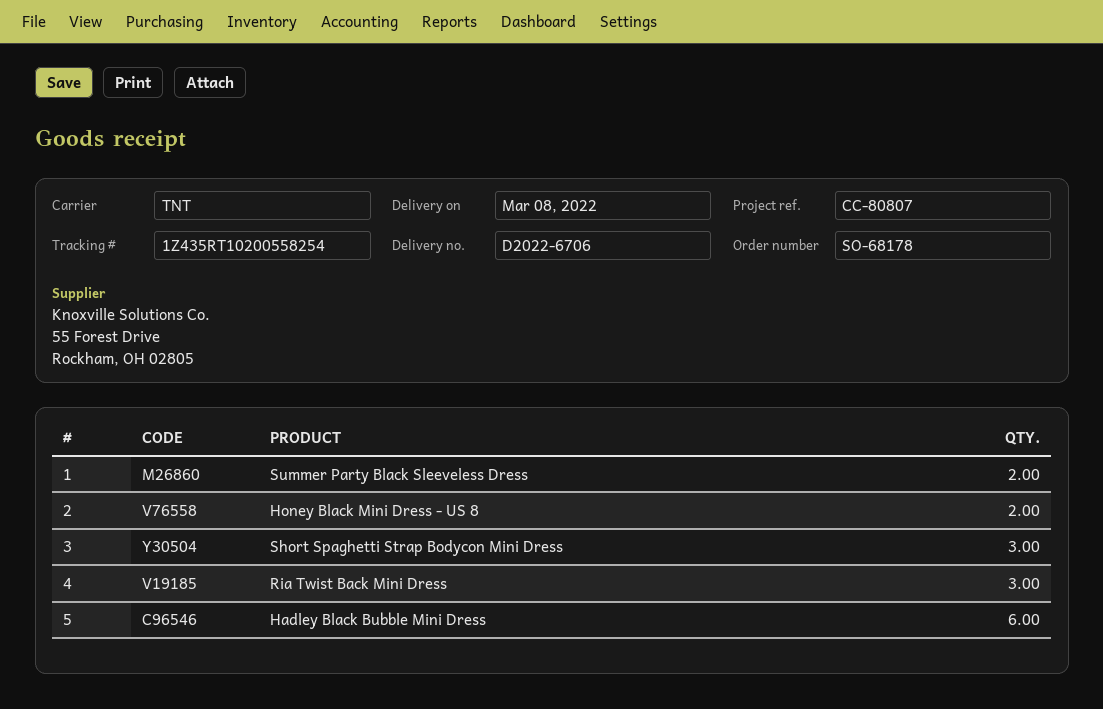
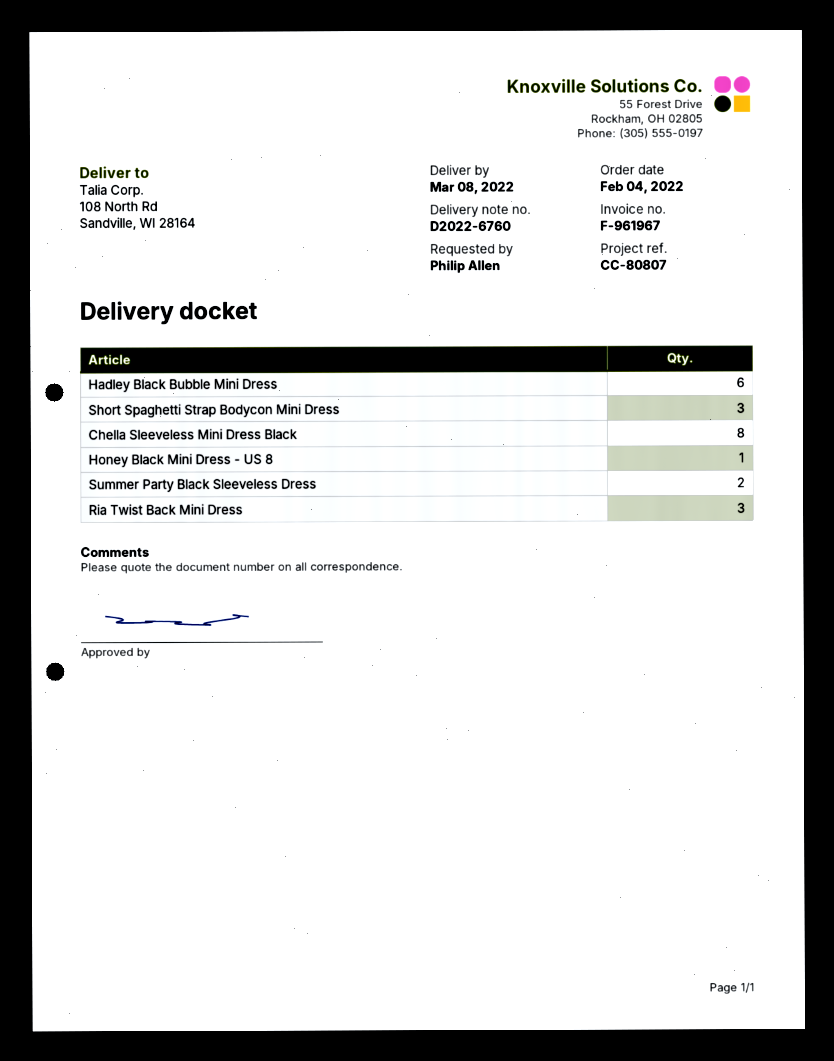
delivery note number: D2022-6706 -> D2022-6760
Honey Black Mini Dress - US 8: 2 -> 1
Chella Sleeveless Mini Dress Black: none -> 8

